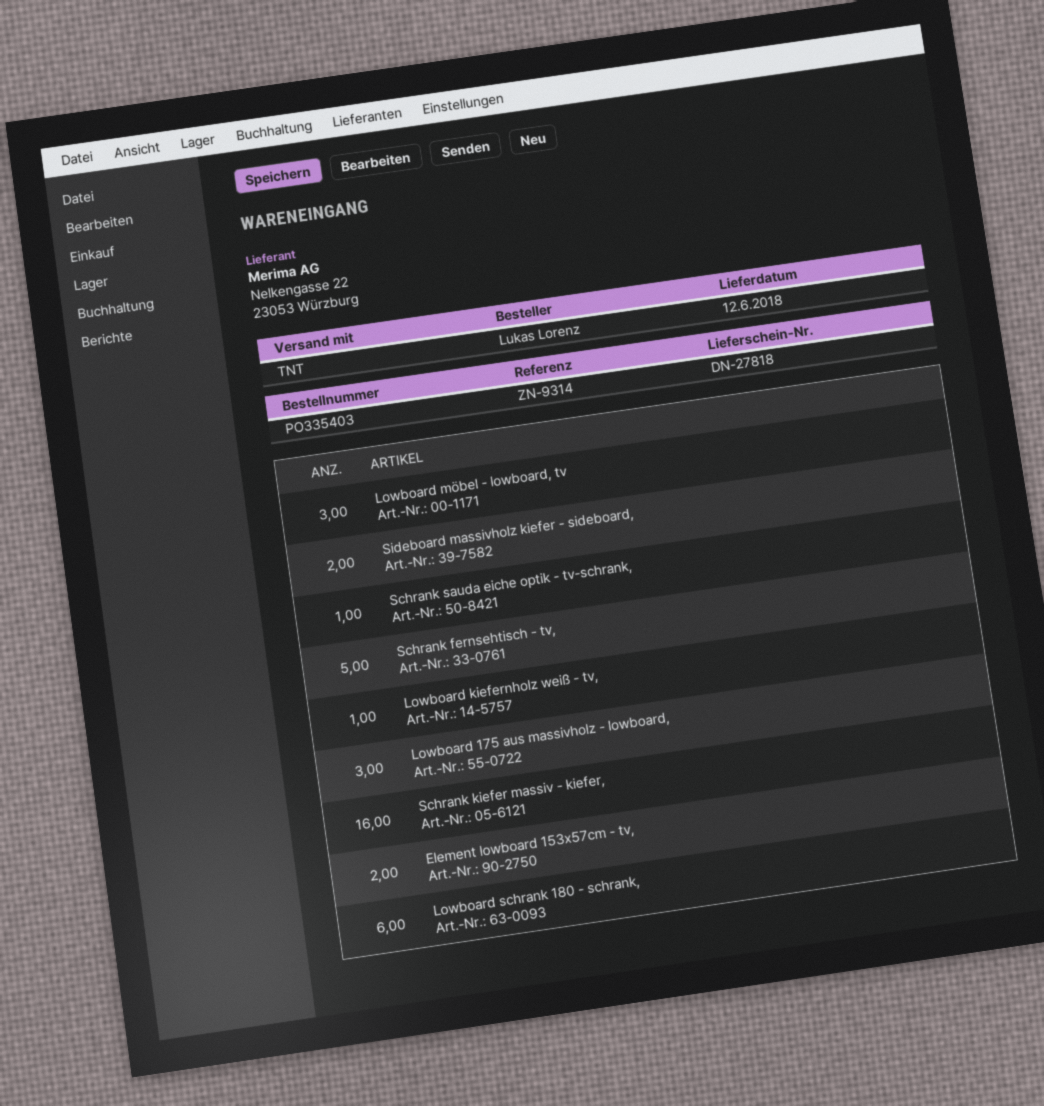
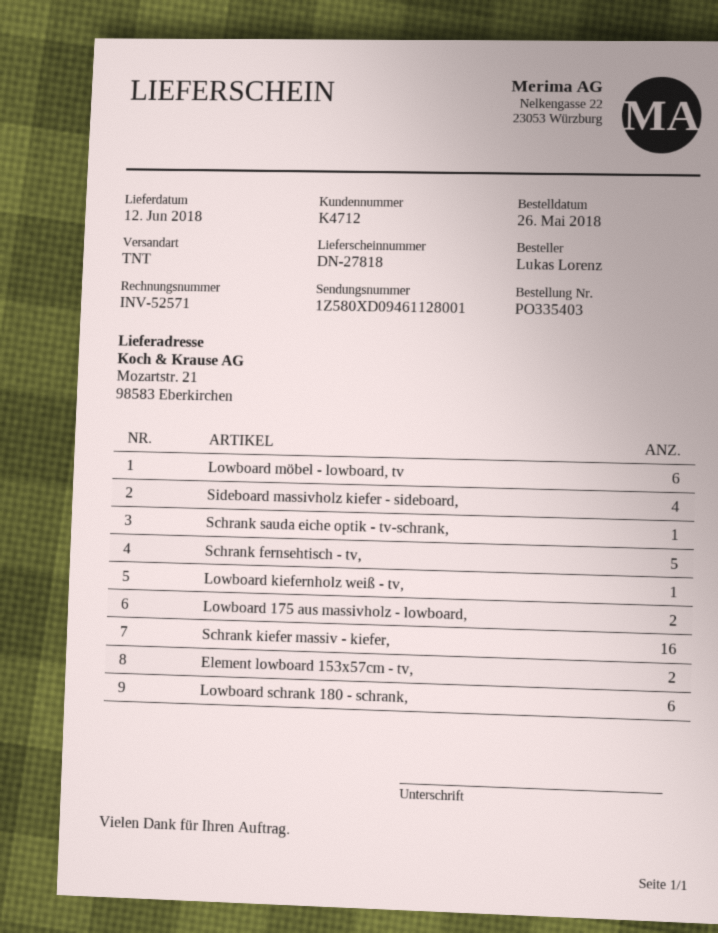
Lowboard möbel - lowboard, tv: 3 -> 6
Sideboard massivholz kiefer - sideboard,: 2 -> 4
Lowboard 175 aus massivholz - lowboard,: 3 -> 2

